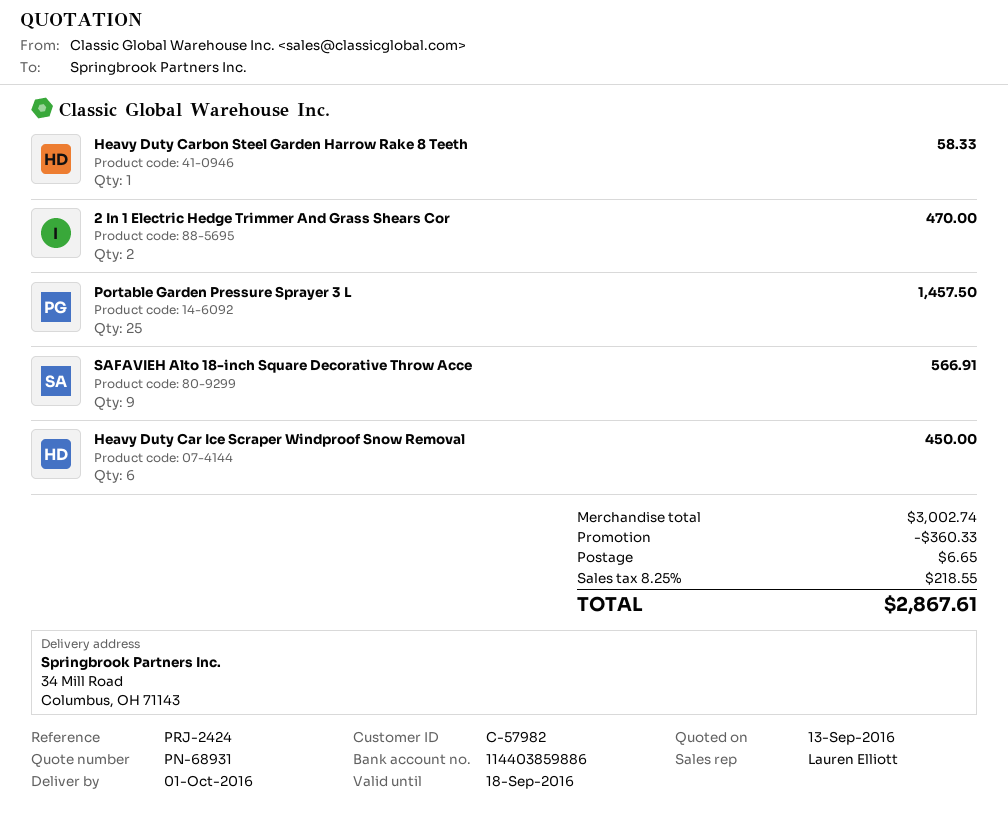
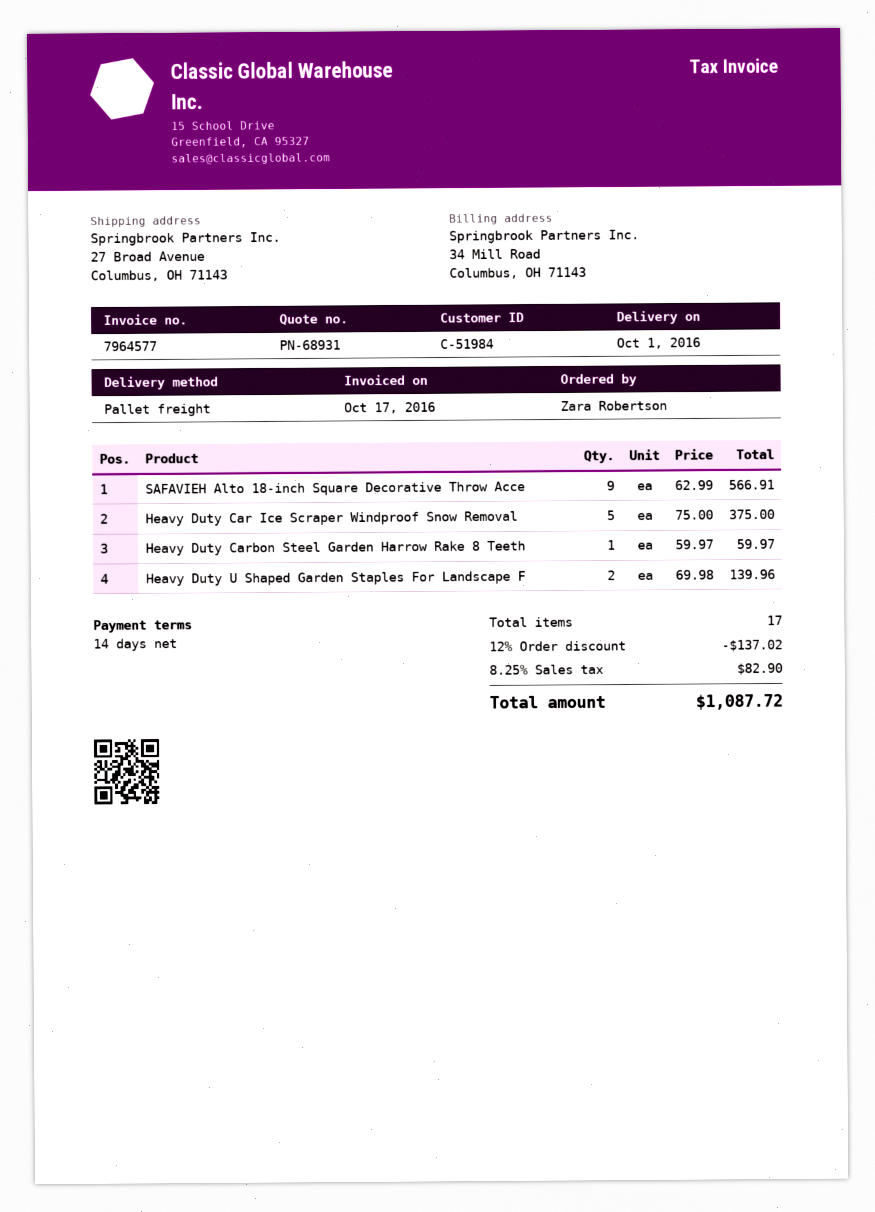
customer number: C-57982 -> C-51984
ship to: 34 Mill Road, Columbus, OH 71143 -> 27 Broad Avenue, Columbus, OH 71143
Heavy Duty Carbon Steel Garden Harrow Rake 8 Teeth: 1 for 58.33 -> 1 for 59.97
2 In 1 Electric Hedge Trimmer And Grass Shears Cor: 2 for 470.00 -> none
Portable Garden Pressure Sprayer 3 L: 25 for 1457.50 -> none
Heavy Duty Car Ice Scraper Windproof Snow Removal: 6 for 450.00 -> 5 for 375.00
Heavy Duty U Shaped Garden Staples For Landscape F: none -> 2 for 139.96
discount: 360.33 -> 137.02
shipping: 6.65 -> none
tax: 8.25% = 218.55 -> 8.25% = 82.90
total: 2867.61 -> 1087.72

